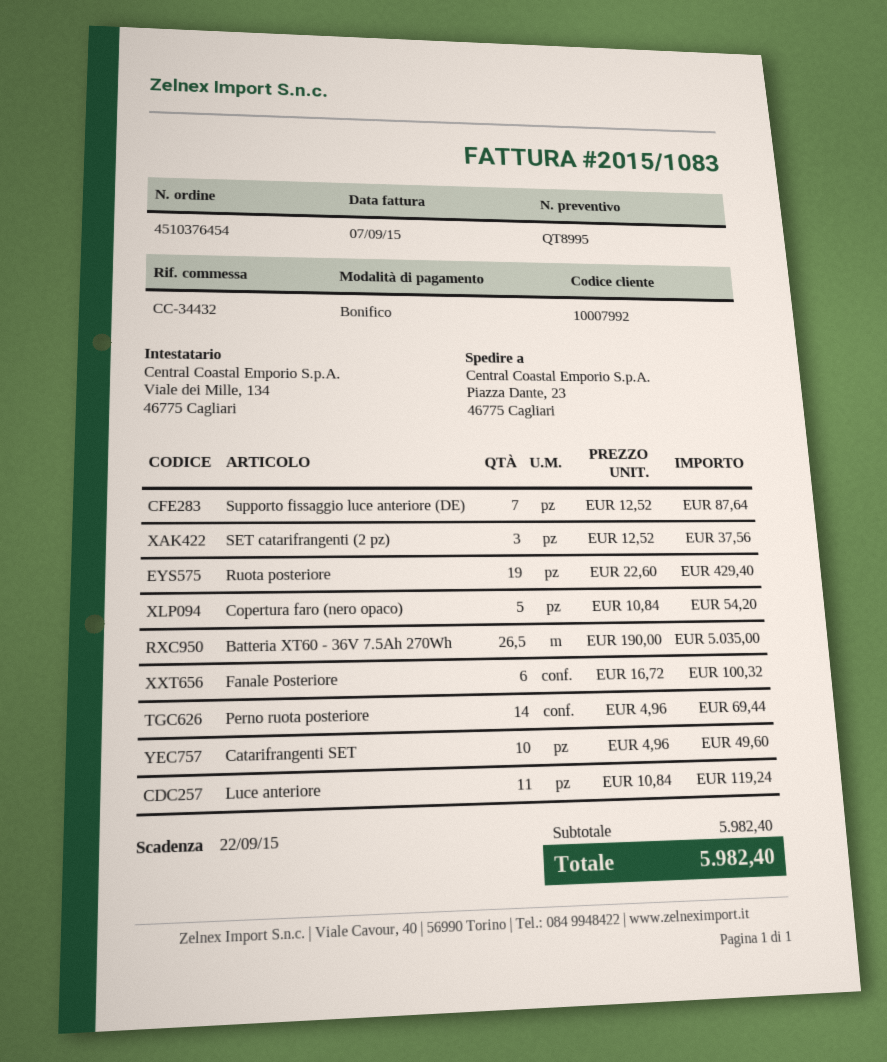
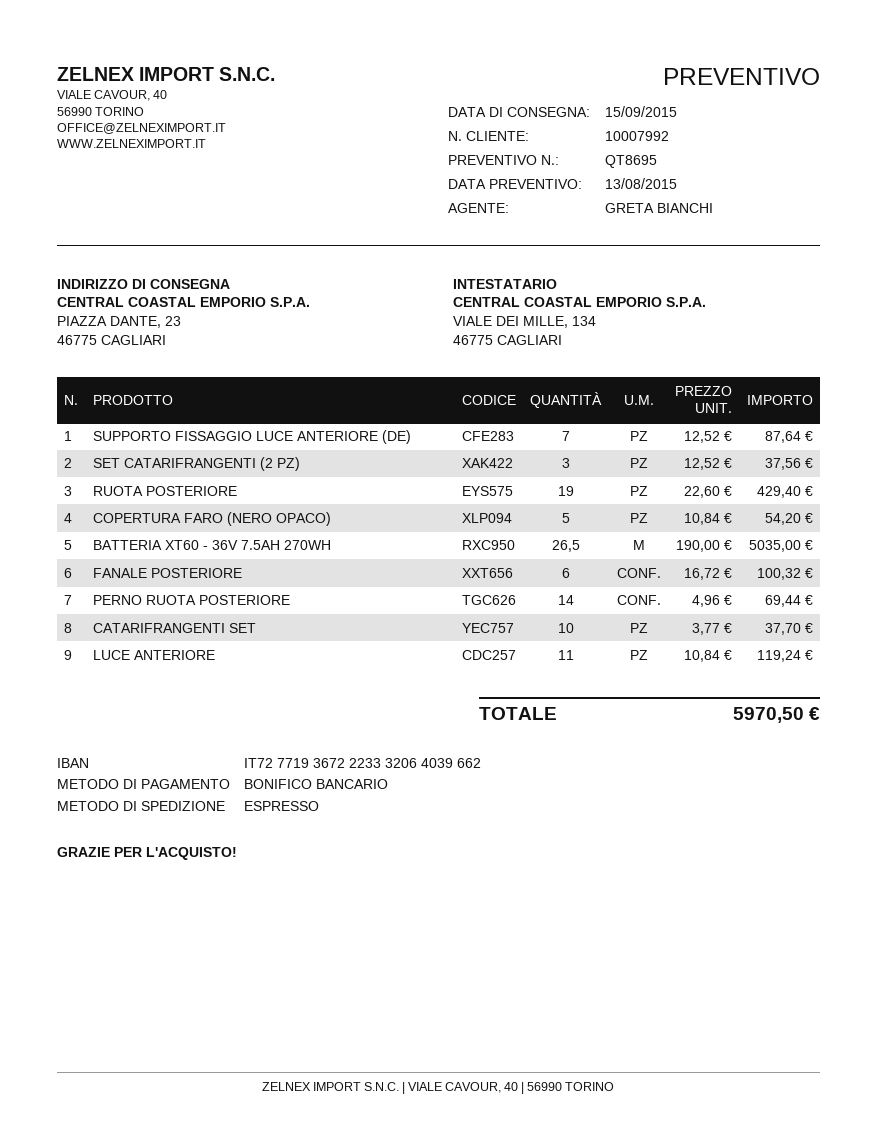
quote number: QT8995 -> QT8695
Catarifrangenti SET: 10 x 4.96 = 49.60 -> 10 x 3.77 = 37.70
total: 5982.40 -> 5970.50

